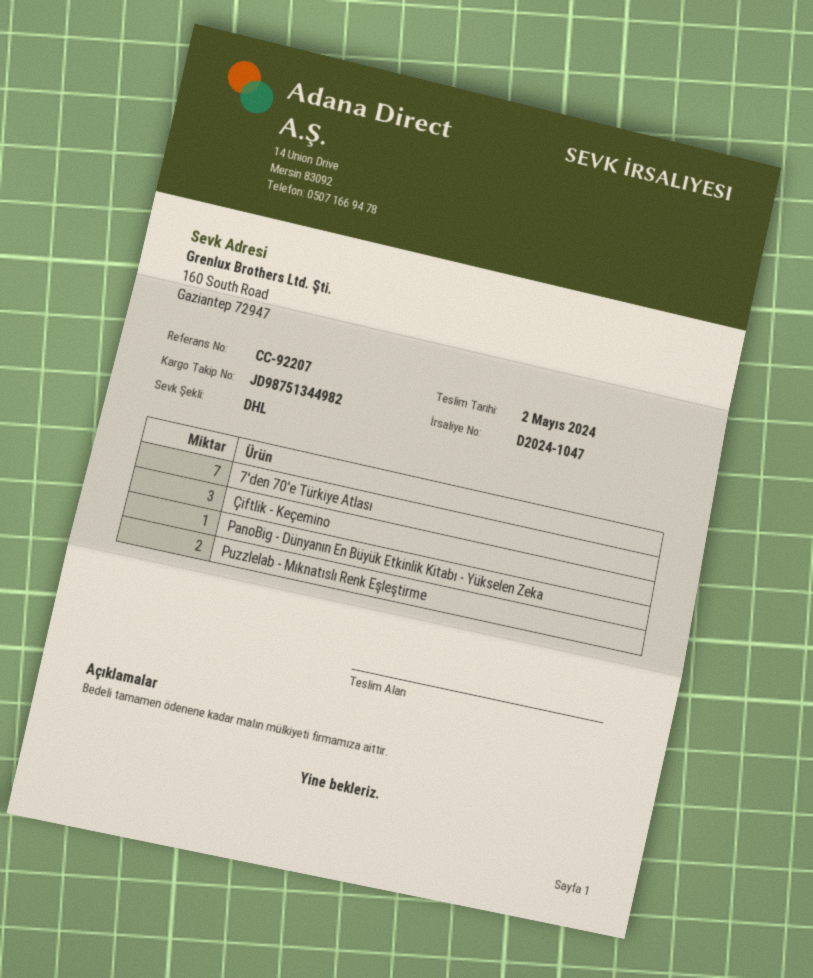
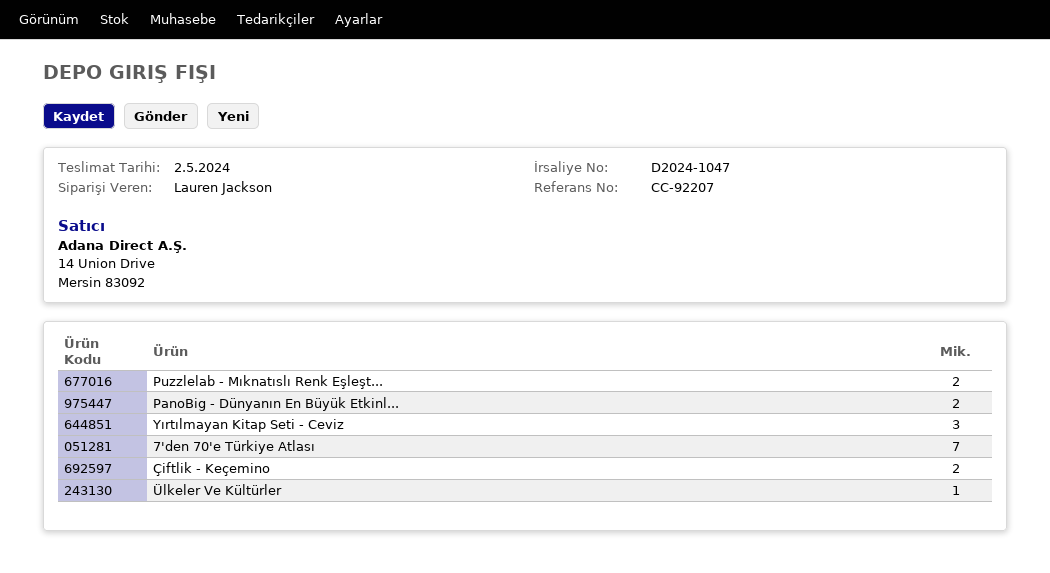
Çiftlik - Keçemino: 3 -> 2
PanoBig - Dünyanın En Büyük Etkinlik Kitabı - Yükselen Zeka: 1 -> 2
Yırtılmayan Kitap Seti - Ceviz: none -> 3
Ülkeler Ve Kültürler: none -> 1

